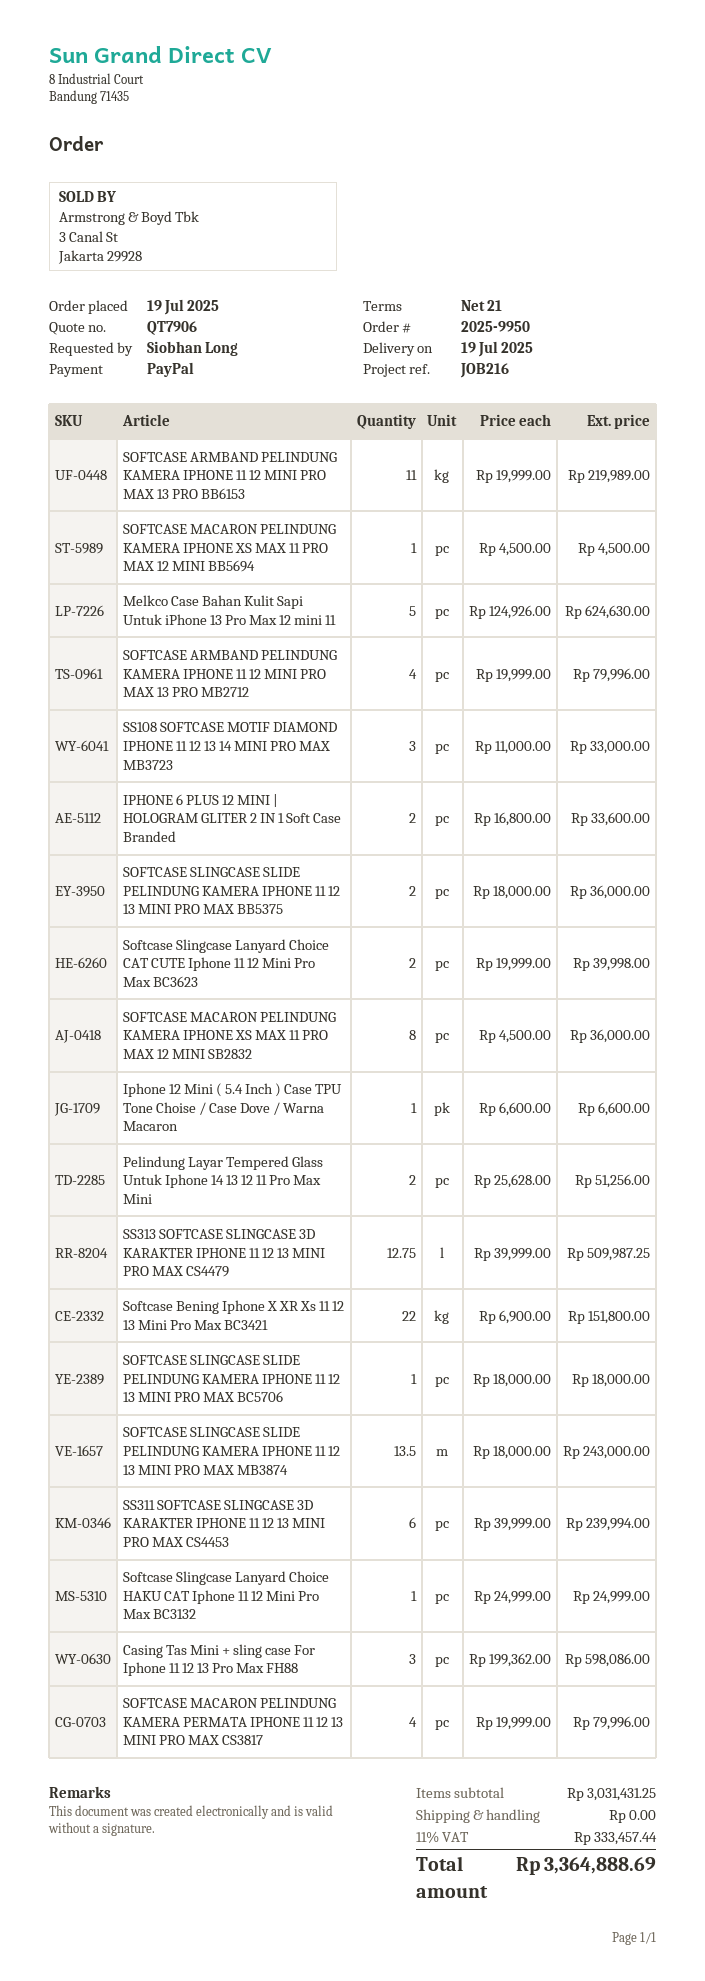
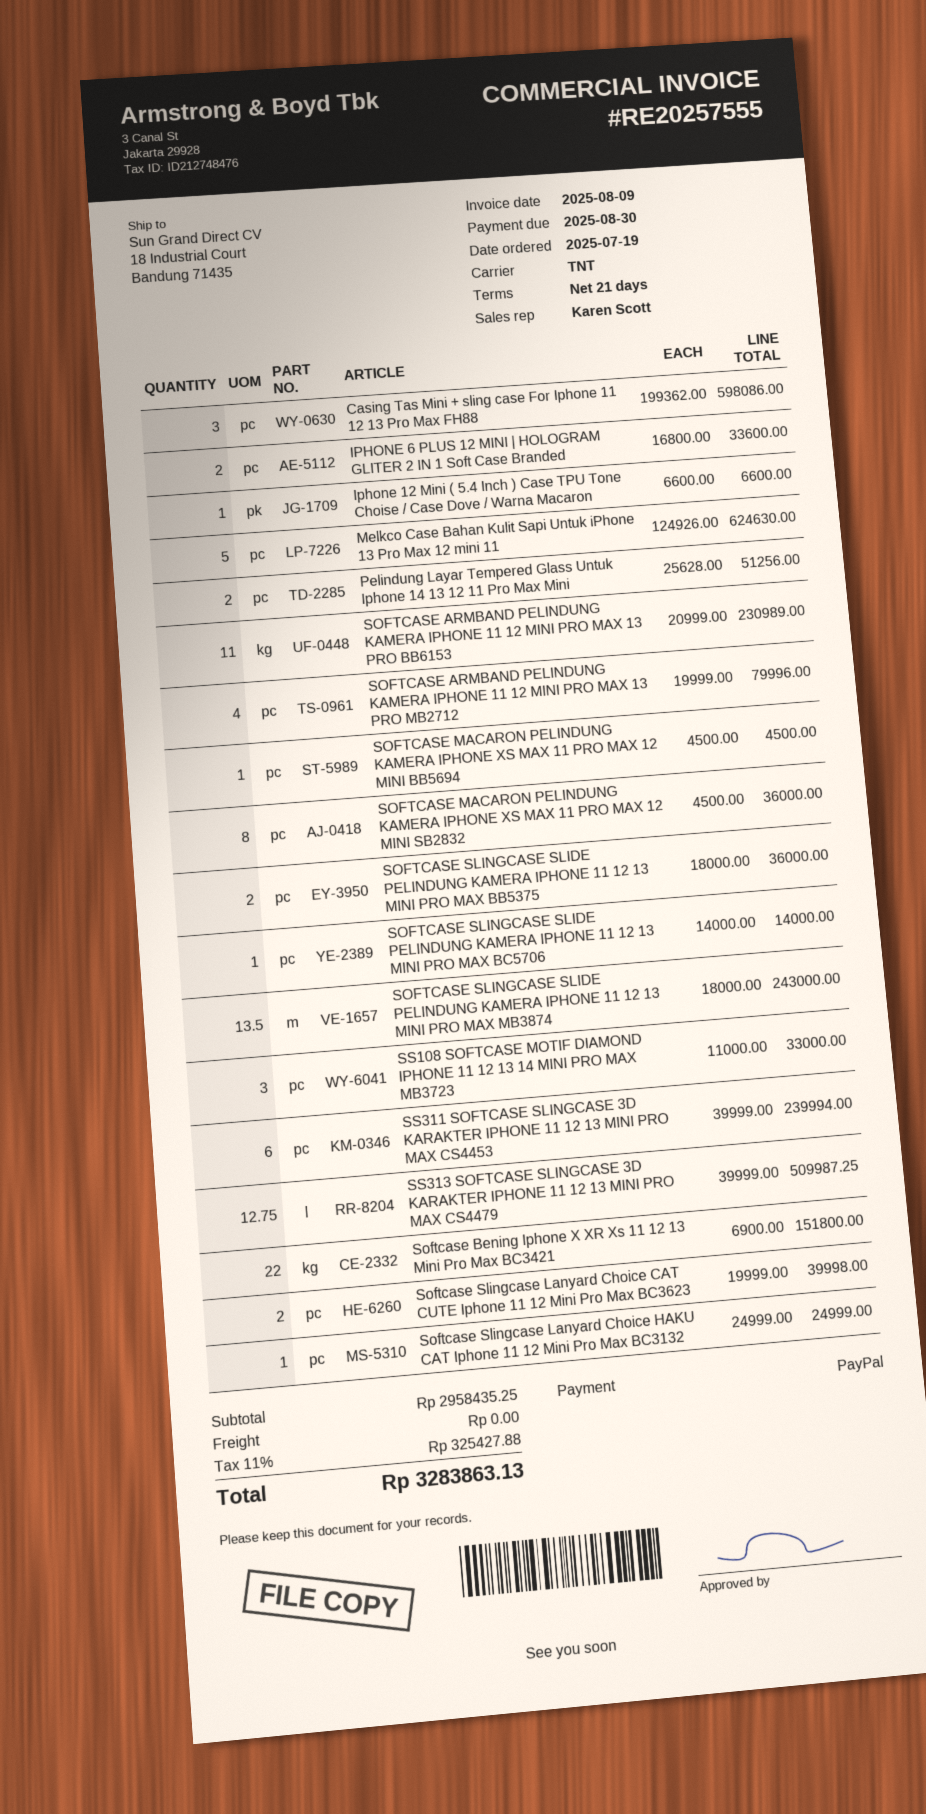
SOFTCASE ARMBAND PELINDUNG KAMERA IPHONE 11 12 MINI PRO MAX 13 PRO BB6153: 11 x 19999.00 = 219989.00 -> 11 x 20999.00 = 230989.00
SOFTCASE SLINGCASE SLIDE PELINDUNG KAMERA IPHONE 11 12 13 MINI PRO MAX BC5706: 1 x 18000.00 = 18000.00 -> 1 x 14000.00 = 14000.00
SOFTCASE MACARON PELINDUNG KAMERA PERMATA IPHONE 11 12 13 MINI PRO MAX CS3817: 4 x 19999.00 = 79996.00 -> none
subtotal: 3031431.25 -> 2958435.25
tax: 11% = 333457.44 -> 11% = 325427.88
total: 3364888.69 -> 3283863.13

